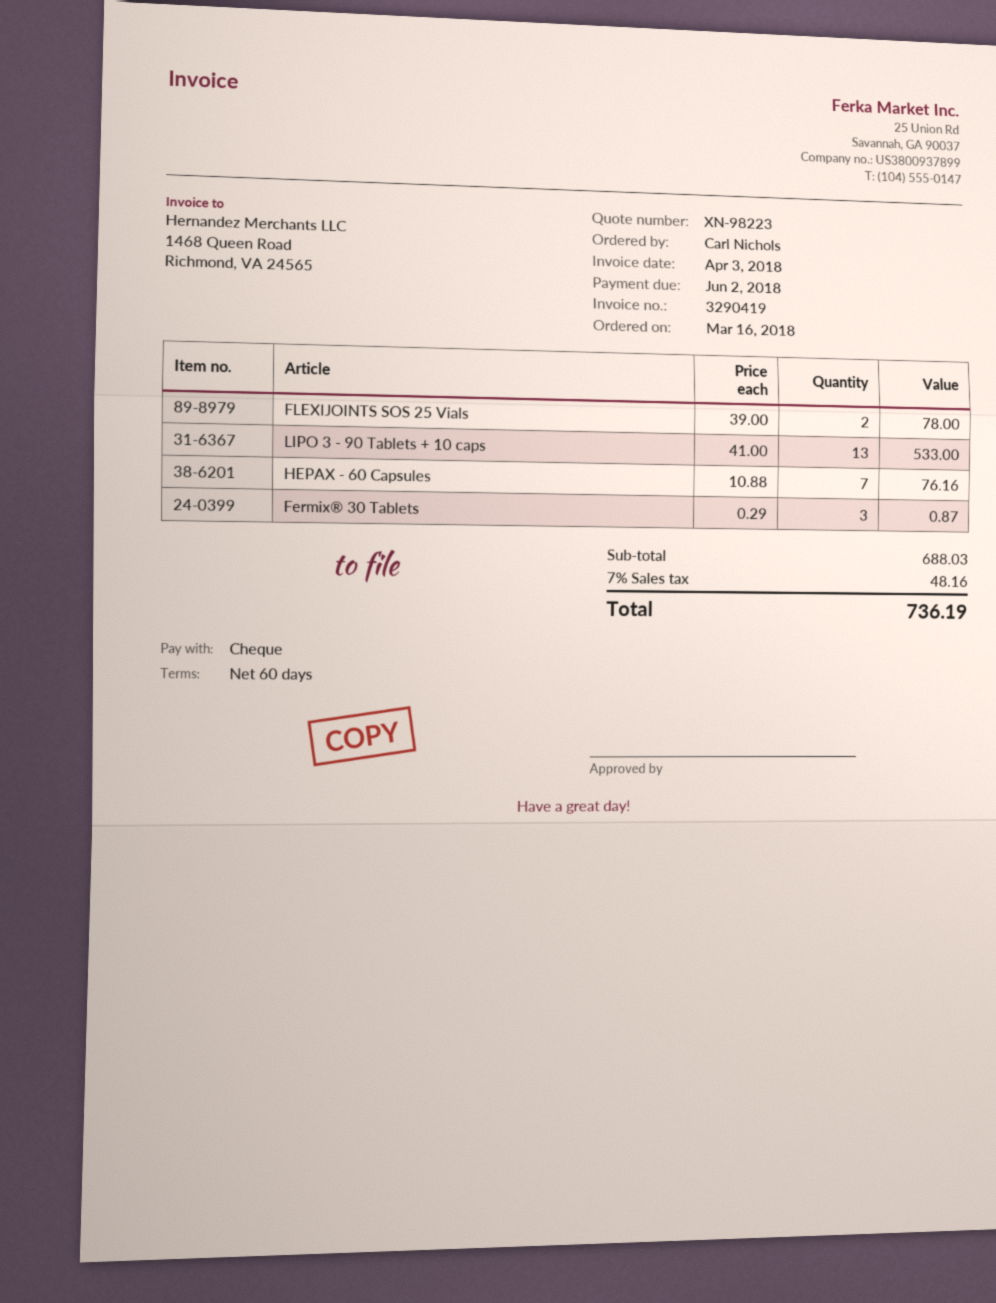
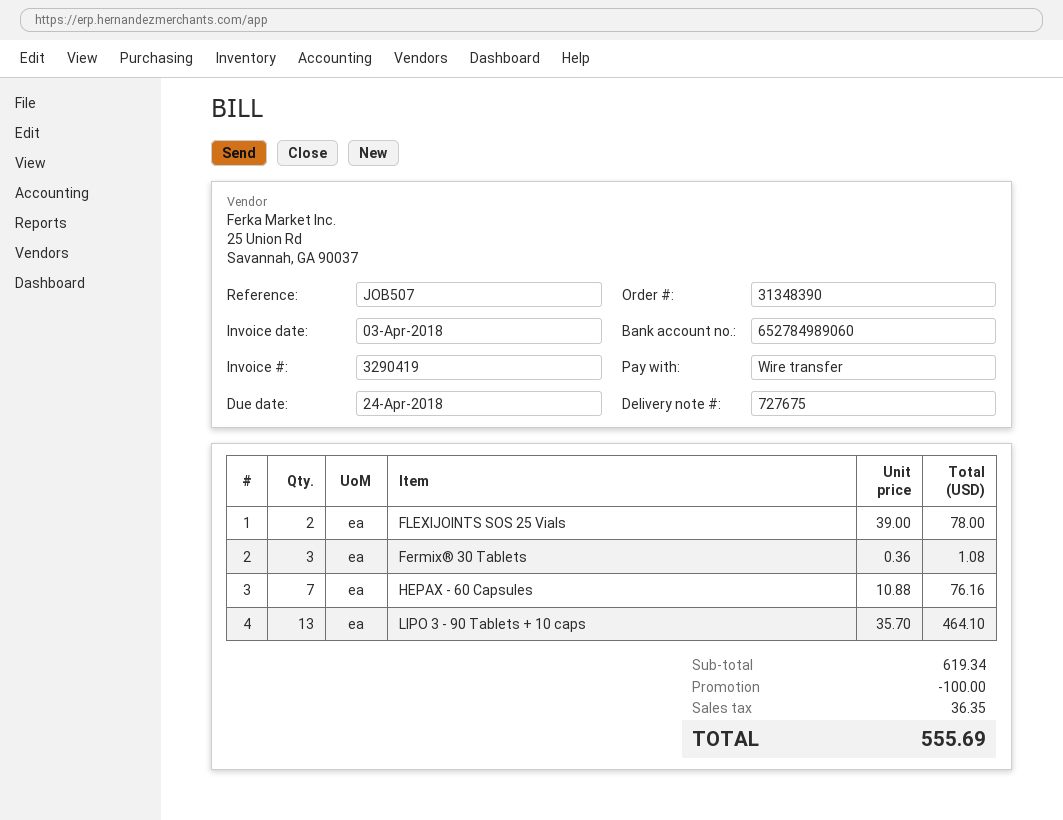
due date: 2018-06-02 -> 2018-04-24
payment method: cheque -> bank transfer
LIPO 3 - 90 Tablets + 10 caps: 13 x 41.00 = 533.00 -> 13 x 35.70 = 464.10
Fermix® 30 Tablets: 3 x 0.29 = 0.87 -> 3 x 0.36 = 1.08
subtotal: 688.03 -> 619.34
discount: none -> 100.00
tax: 48.16 -> 36.35
total: 736.19 -> 555.69

